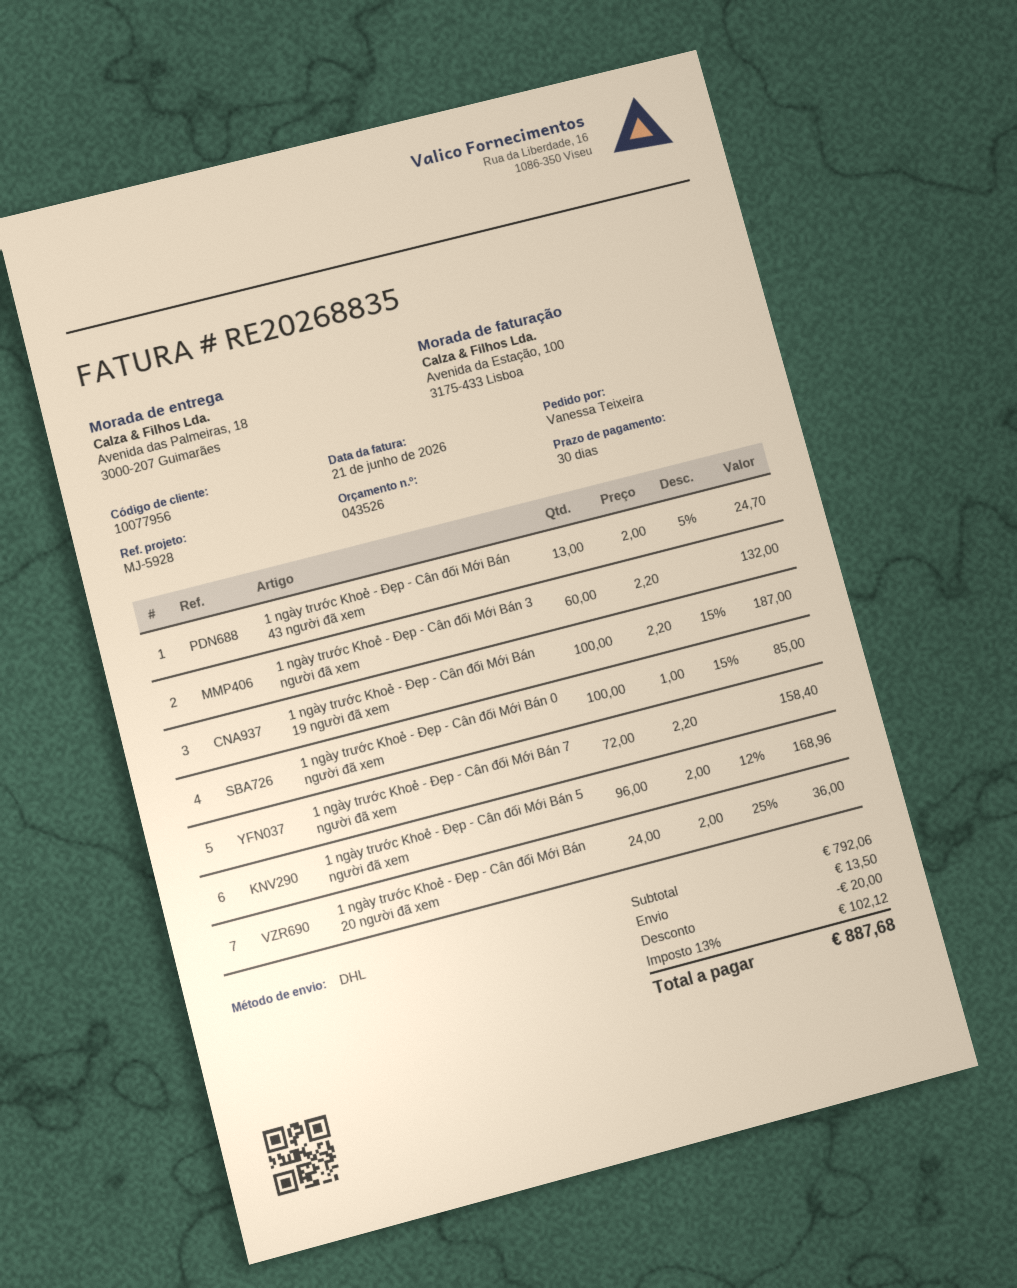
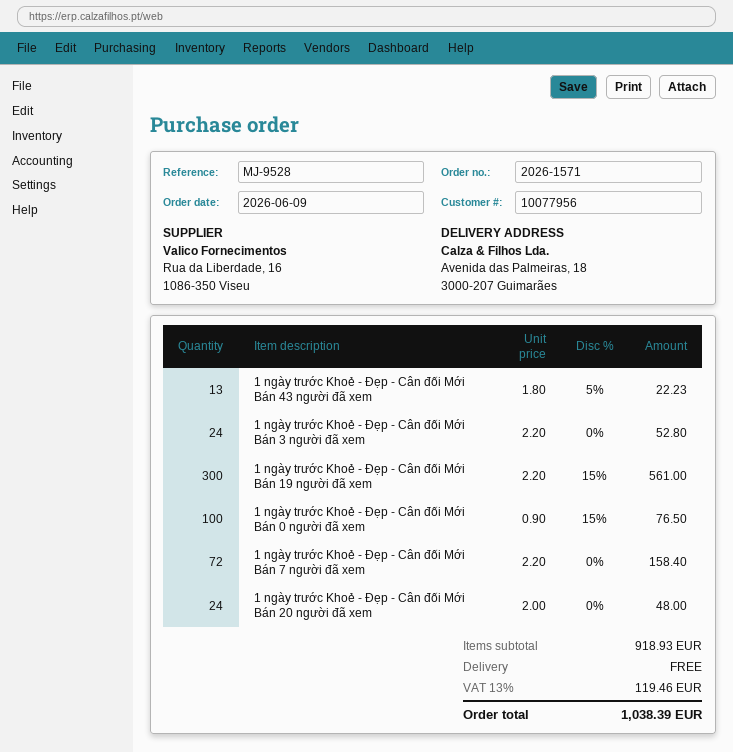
reference: MJ-5928 -> MJ-9528
1 ngày trước Khoẻ - Đẹp - Cân đối Mới Bán 43 người đã xem: 13 x 2.00 - 5% = 24.70 -> 13 x 1.80 - 5% = 22.23
1 ngày trước Khoẻ - Đẹp - Cân đối Mới Bán 3 người đã xem: 60 x 2.20 = 132.00 -> 24 x 2.20 = 52.80
1 ngày trước Khoẻ - Đẹp - Cân đối Mới Bán 19 người đã xem: 100 x 2.20 - 15% = 187.00 -> 300 x 2.20 - 15% = 561.00
1 ngày trước Khoẻ - Đẹp - Cân đối Mới Bán 0 người đã xem: 100 x 1.00 - 15% = 85.00 -> 100 x 0.90 - 15% = 76.50
1 ngày trước Khoẻ - Đẹp - Cân đối Mới Bán 5 người đã xem: 96 x 2.00 - 12% = 168.96 -> none
1 ngày trước Khoẻ - Đẹp - Cân đối Mới Bán 20 người đã xem: 24 x 2.00 - 25% = 36.00 -> 24 x 2.00 = 48.00
subtotal: 792.06 -> 918.93
discount: 20.00 -> none
shipping: 13.50 -> 0.00
tax: 13% = 102.12 -> 13% = 119.46
total: 887.68 -> 1038.39

